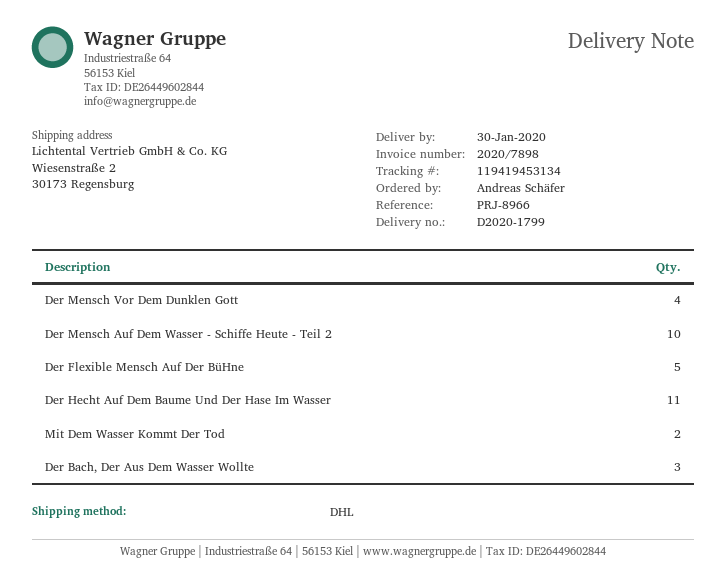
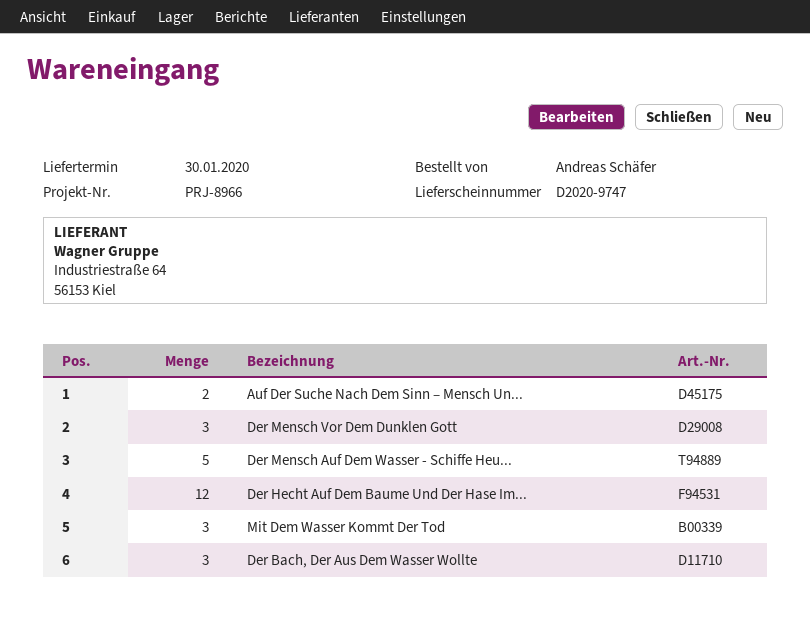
delivery note number: D2020-1799 -> D2020-9747
Der Mensch Vor Dem Dunklen Gott: 4 -> 3
Der Mensch Auf Dem Wasser - Schiffe Heute - Teil 2: 10 -> 5
Der Flexible Mensch Auf Der BüHne: 5 -> none
Der Hecht Auf Dem Baume Und Der Hase Im Wasser: 11 -> 12
Mit Dem Wasser Kommt Der Tod: 2 -> 3
Auf Der Suche Nach Dem Sinn – Mensch Un...: none -> 2

